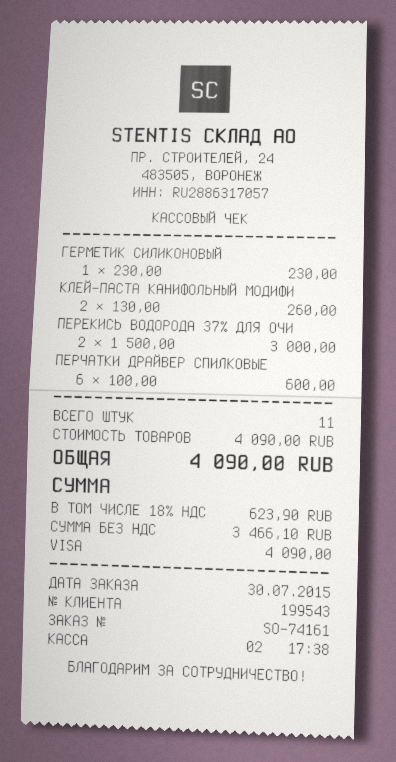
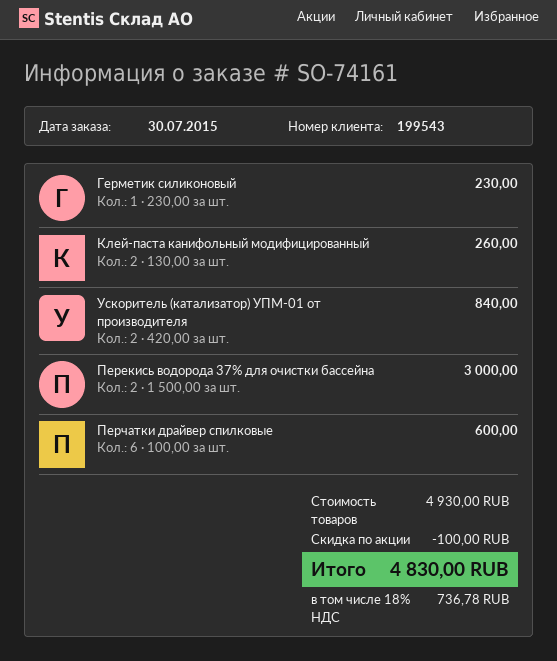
Ускоритель (катализатор) УПМ-01 от производителя: none -> 2 x 420.00 = 840.00
subtotal: 4090.00 -> 4930.00
discount: none -> 100.00
tax: 18% = 623.90 -> 18% = 736.78
total: 4090.00 -> 4830.00

